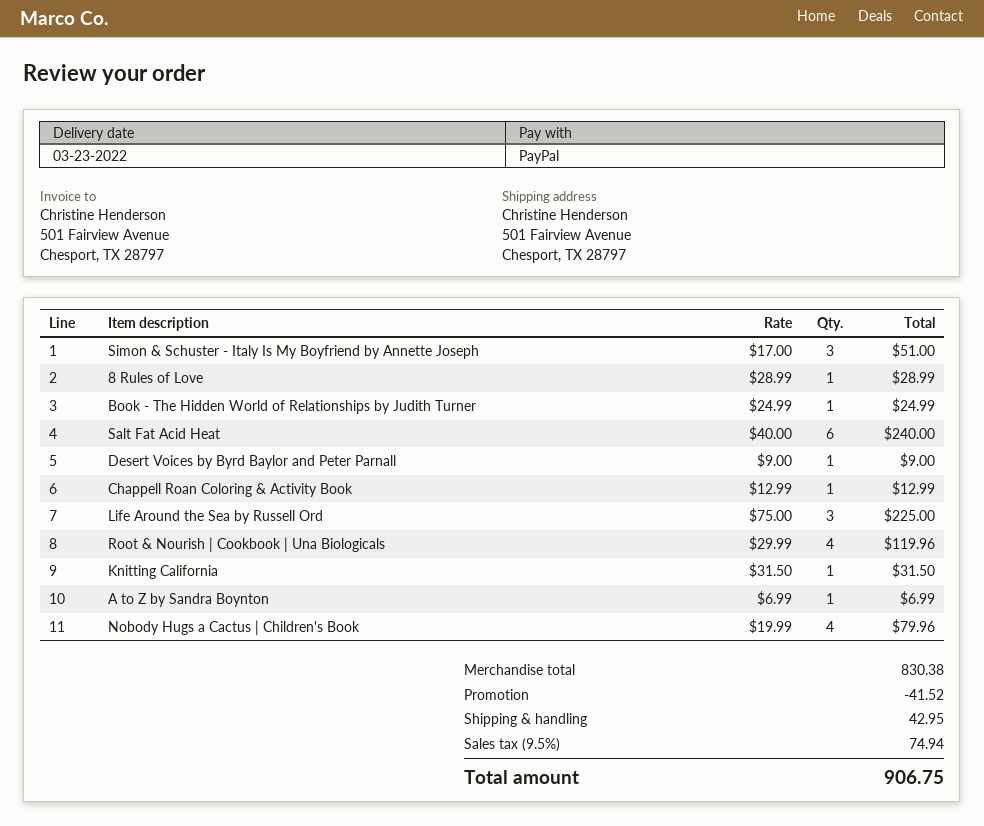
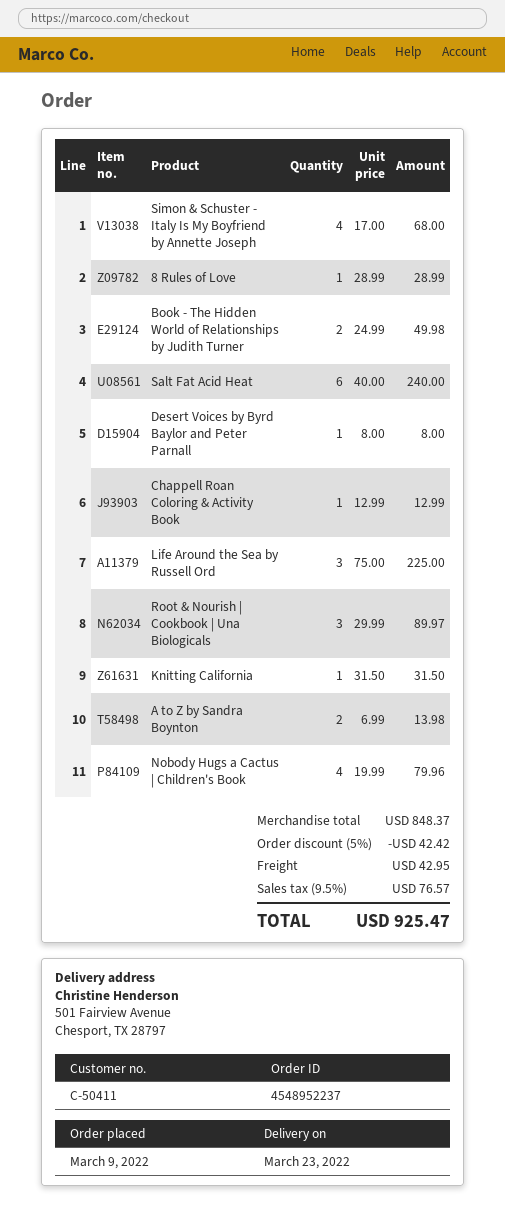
Simon & Schuster - Italy Is My Boyfriend by Annette Joseph: 3 x 17.00 = 51.00 -> 4 x 17.00 = 68.00
Book - The Hidden World of Relationships by Judith Turner: 1 x 24.99 = 24.99 -> 2 x 24.99 = 49.98
Desert Voices by Byrd Baylor and Peter Parnall: 1 x 9.00 = 9.00 -> 1 x 8.00 = 8.00
Root & Nourish | Cookbook | Una Biologicals: 4 x 29.99 = 119.96 -> 3 x 29.99 = 89.97
A to Z by Sandra Boynton: 1 x 6.99 = 6.99 -> 2 x 6.99 = 13.98
subtotal: 830.38 -> 848.37
discount: 41.52 -> 42.42
tax: 9.5% = 74.94 -> 9.5% = 76.57
total: 906.75 -> 925.47

